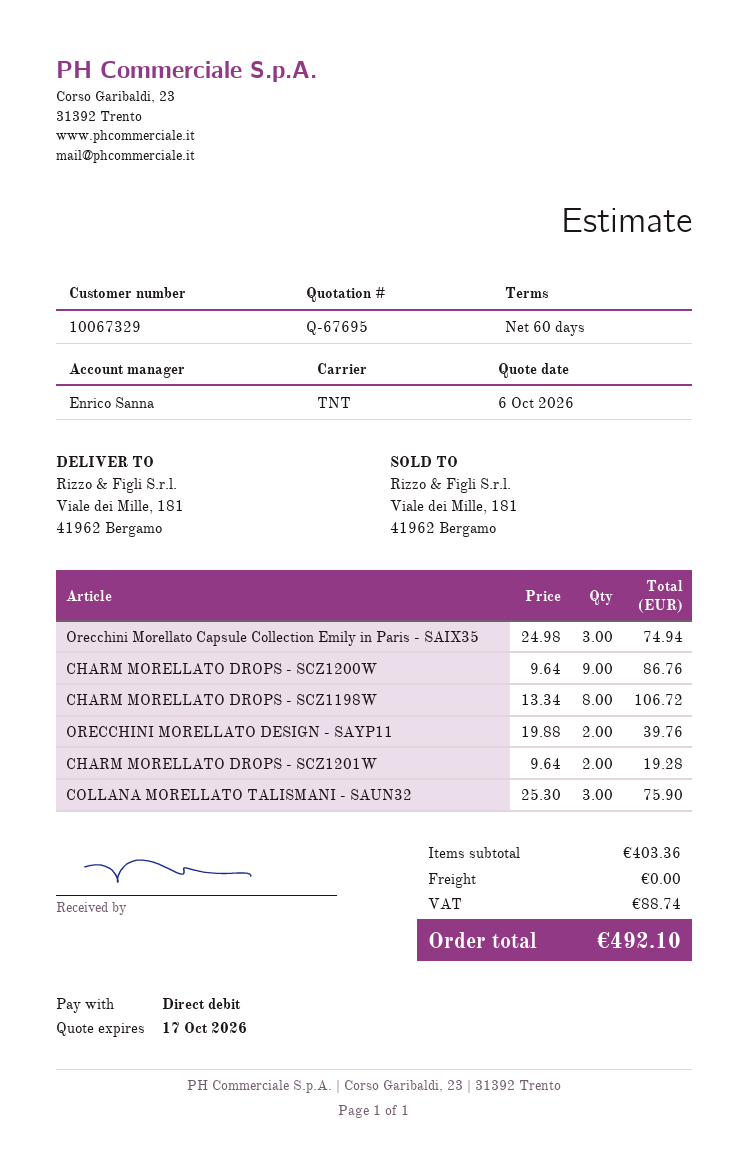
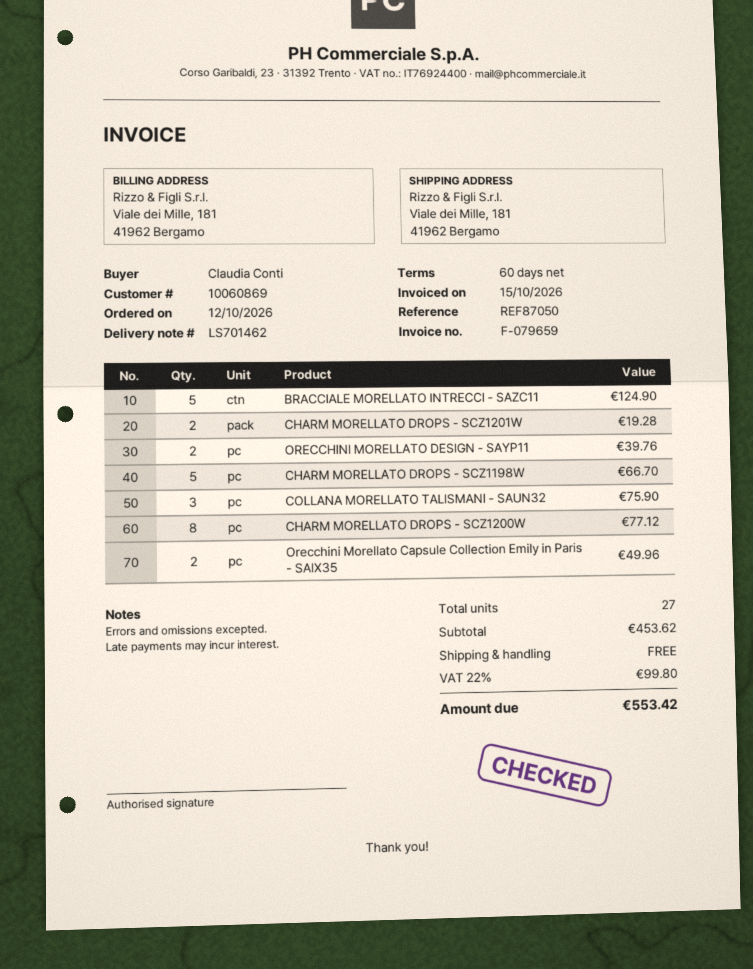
customer number: 10067329 -> 10060869
Orecchini Morellato Capsule Collection Emily in Paris - SAIX35: 3 for 74.94 -> 2 for 49.96
CHARM MORELLATO DROPS - SCZ1200W: 9 for 86.76 -> 8 for 77.12
CHARM MORELLATO DROPS - SCZ1198W: 8 for 106.72 -> 5 for 66.70
BRACCIALE MORELLATO INTRECCI - SAZC11: none -> 5 for 124.90
subtotal: 403.36 -> 453.62
tax: 88.74 -> 99.80
total: 492.10 -> 553.42

